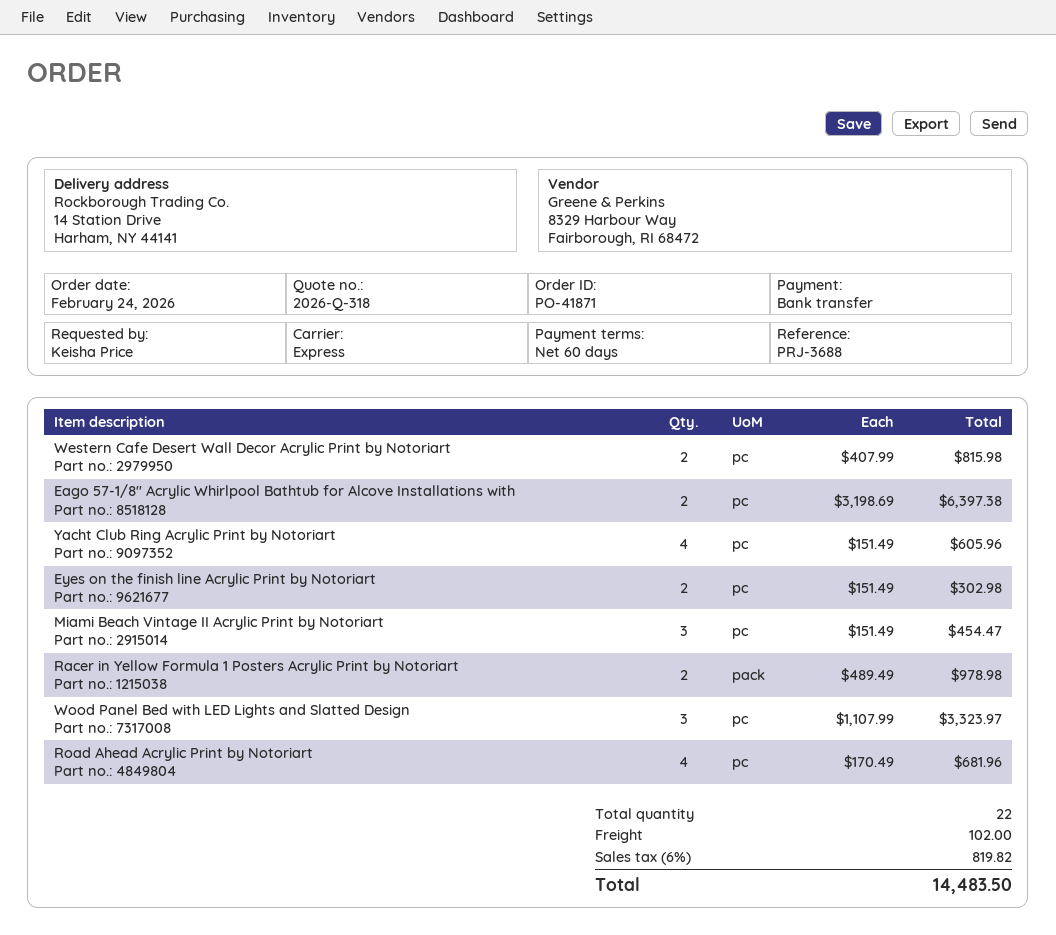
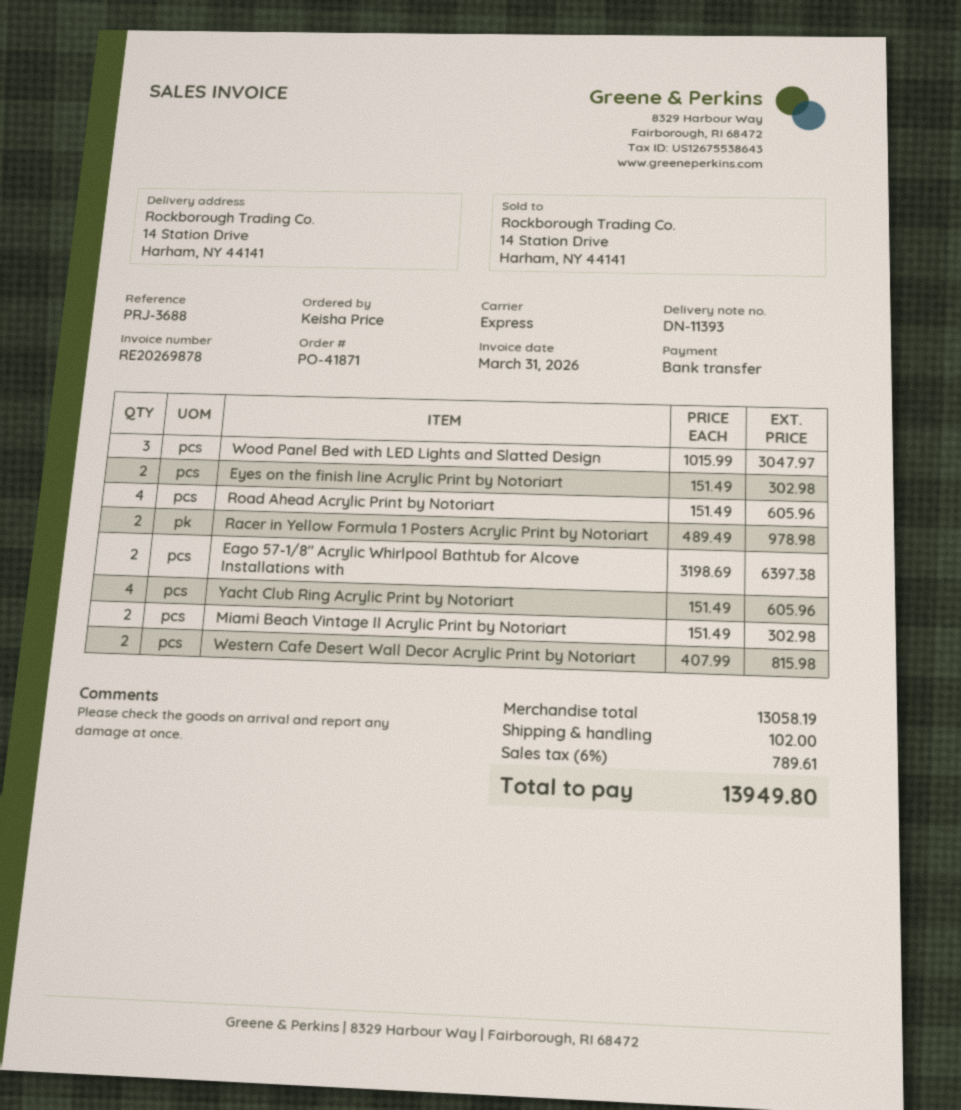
Miami Beach Vintage II Acrylic Print by Notoriart: 3 x 151.49 = 454.47 -> 2 x 151.49 = 302.98
Wood Panel Bed with LED Lights and Slatted Design: 3 x 1107.99 = 3323.97 -> 3 x 1015.99 = 3047.97
Road Ahead Acrylic Print by Notoriart: 4 x 170.49 = 681.96 -> 4 x 151.49 = 605.96
tax: 6% = 819.82 -> 6% = 789.61
total: 14483.50 -> 13949.80

